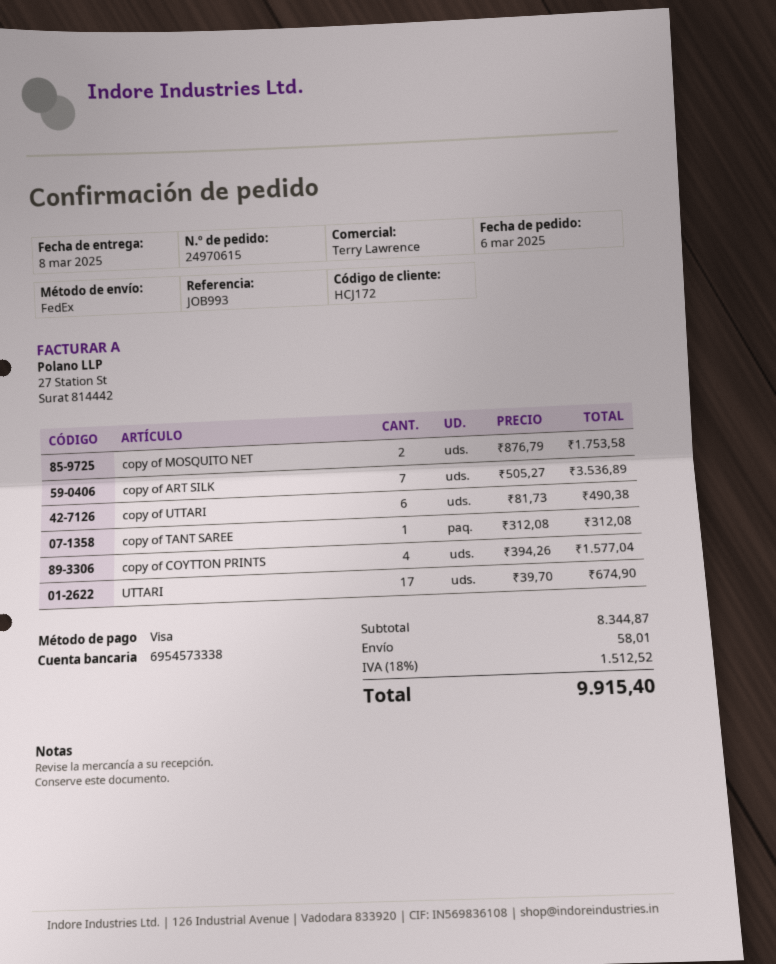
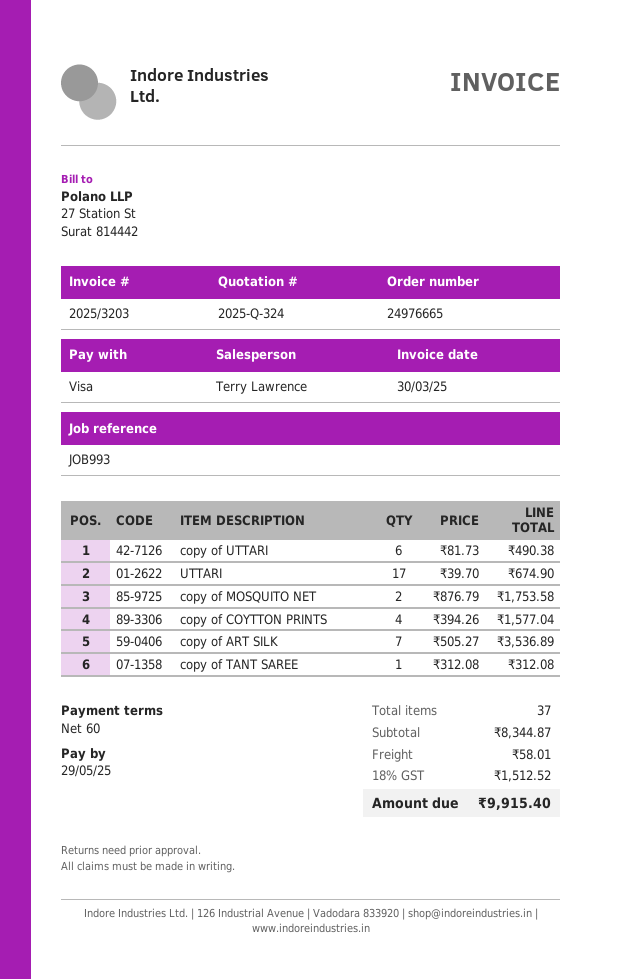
order number: 24970615 -> 24976665

